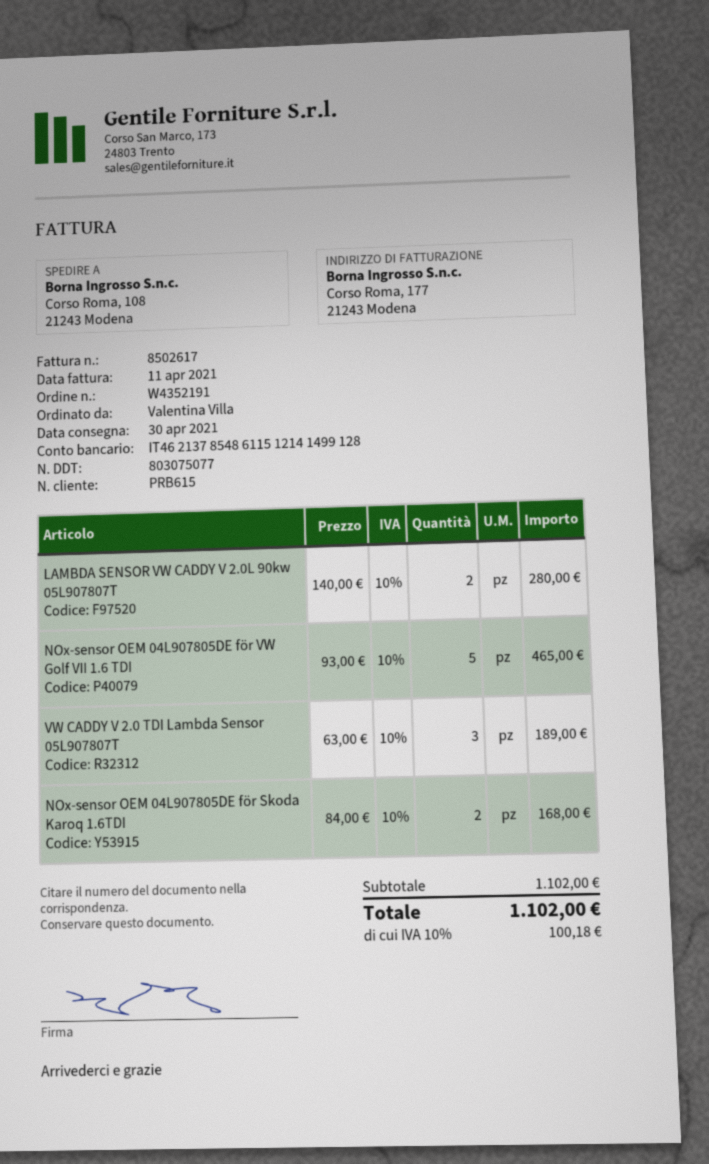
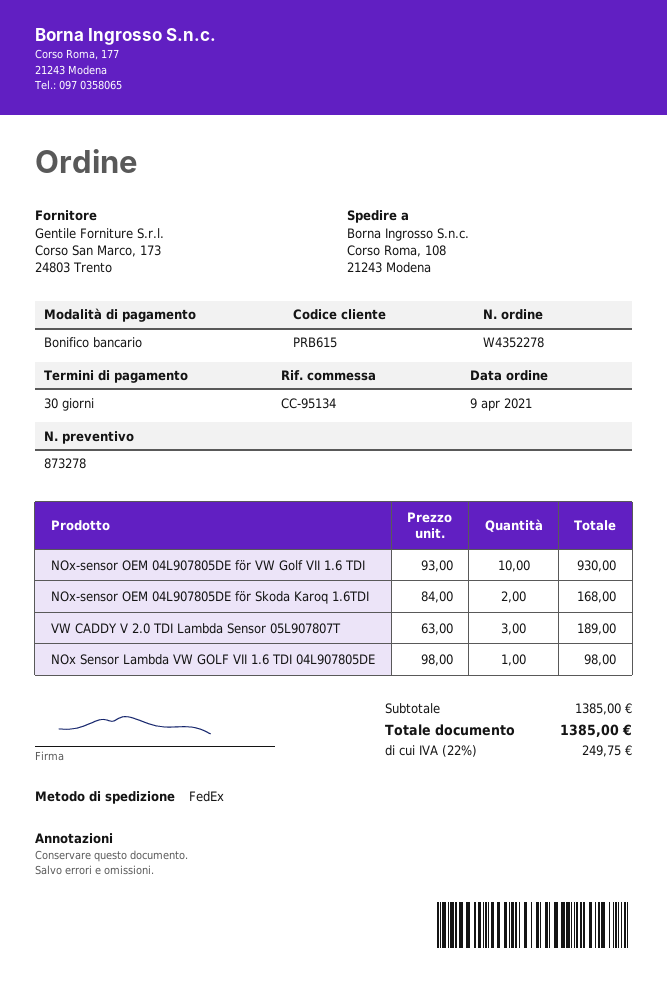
order number: W4352191 -> W4352278
LAMBDA SENSOR VW CADDY V 2.0L 90kw 05L907807T: 2 x 140.00 = 280.00 -> none
NOx-sensor OEM 04L907805DE för VW Golf VII 1.6 TDI: 5 x 93.00 = 465.00 -> 10 x 93.00 = 930.00
NOx Sensor Lambda VW GOLF VII 1.6 TDI 04L907805DE: none -> 1 x 98.00 = 98.00
subtotal: 1102.00 -> 1385.00
tax: 10% = 100.18 -> 22% = 249.75
total: 1102.00 -> 1385.00

